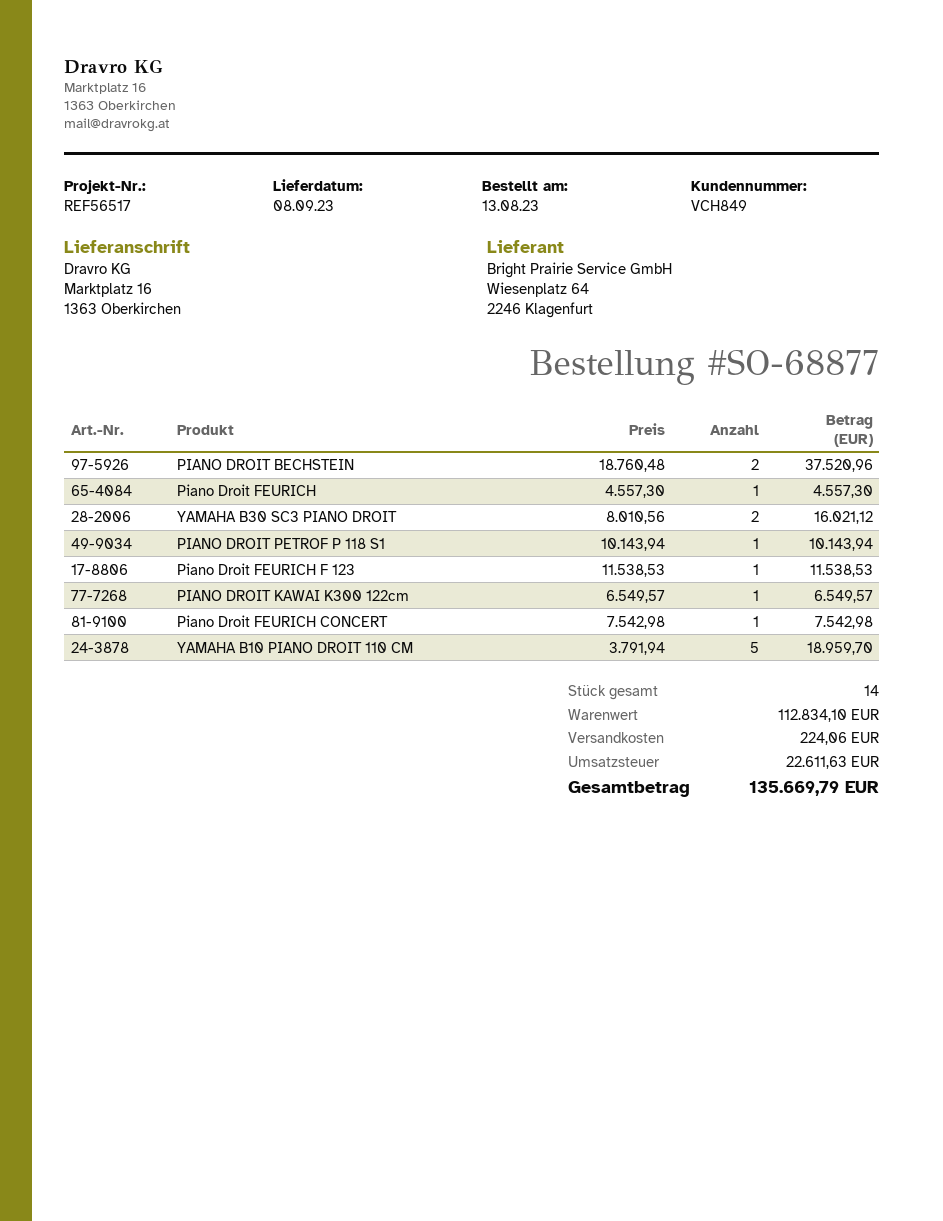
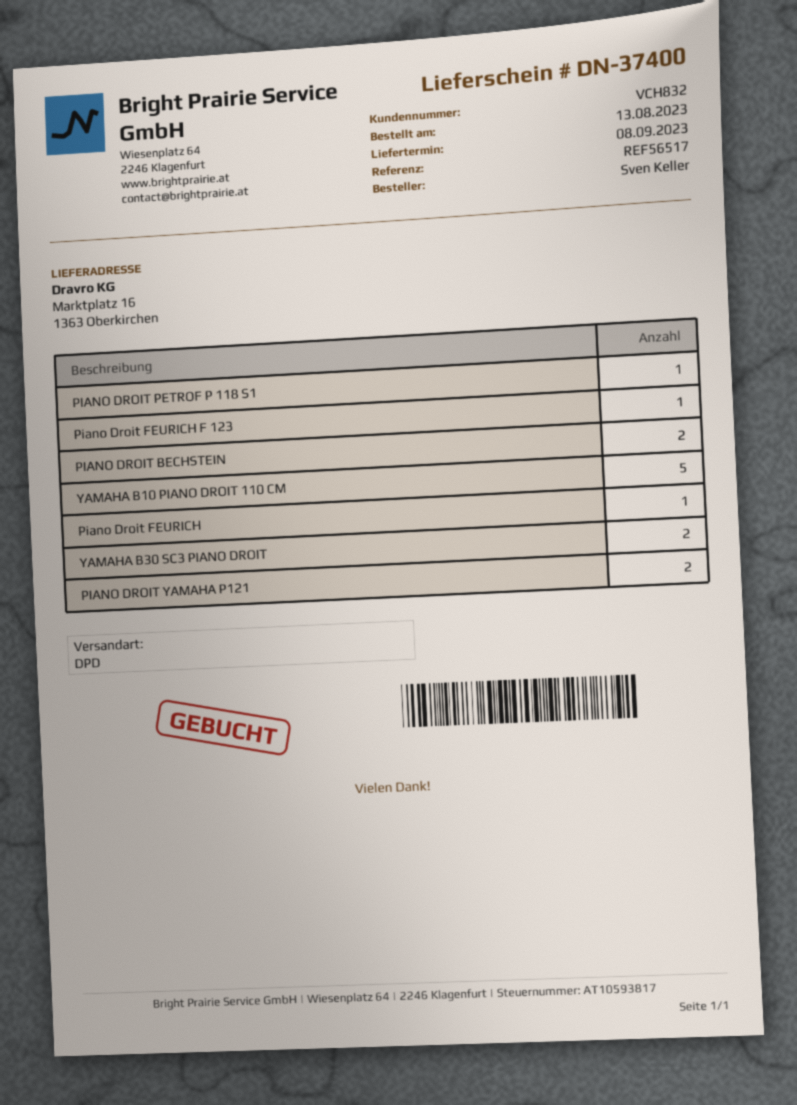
customer number: VCH849 -> VCH832
PIANO DROIT KAWAI K300 122cm: 1 -> none
Piano Droit FEURICH CONCERT: 1 -> none
PIANO DROIT YAMAHA P121: none -> 2

